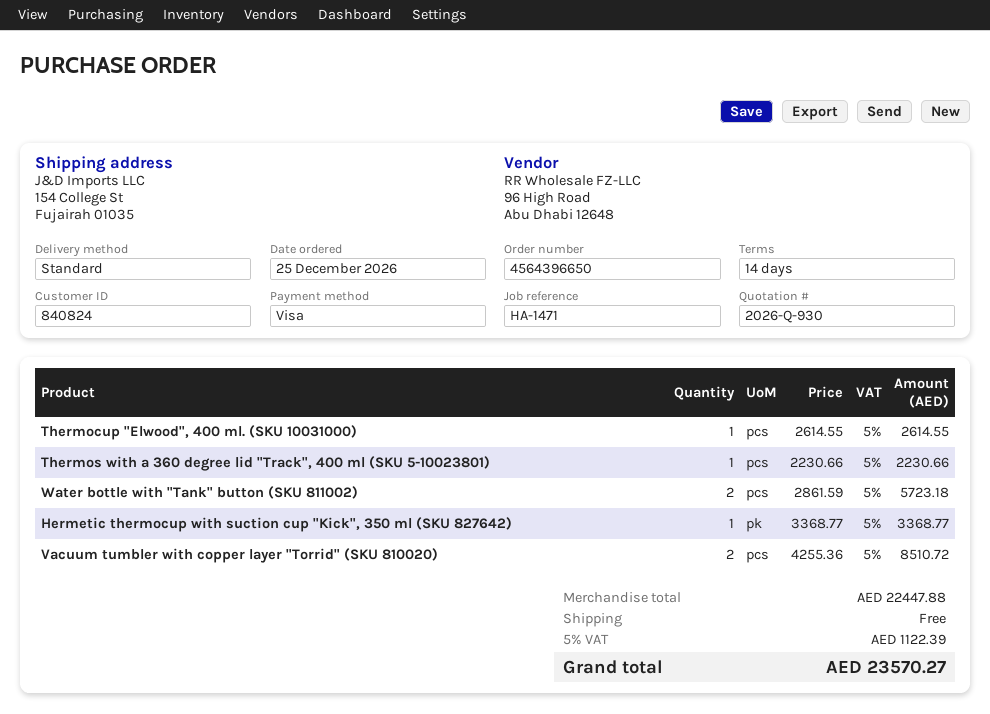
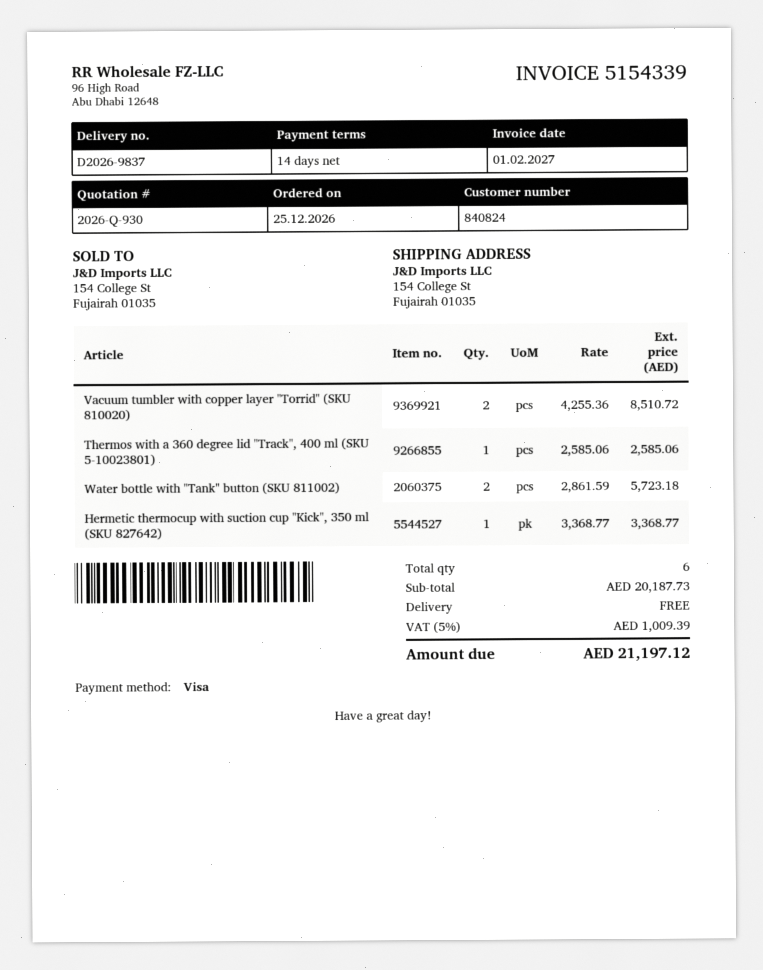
Thermocup "Elwood", 400 ml. (SKU 10031000): 1 x 2614.55 = 2614.55 -> none
Thermos with a 360 degree lid "Track", 400 ml (SKU 5-10023801): 1 x 2230.66 = 2230.66 -> 1 x 2585.06 = 2585.06
subtotal: 22447.88 -> 20187.73
tax: 5% = 1122.39 -> 5% = 1009.39
total: 23570.27 -> 21197.12

